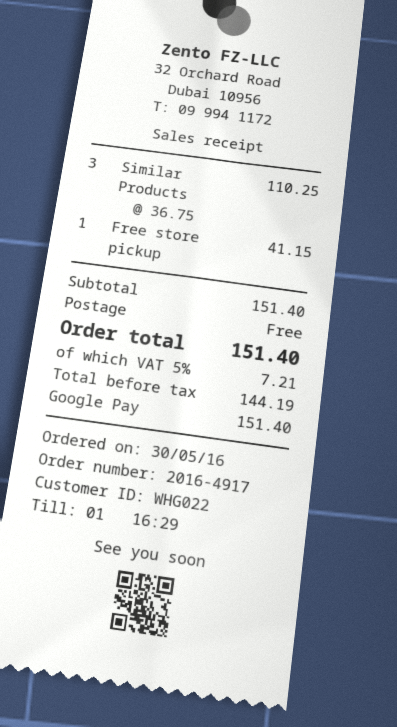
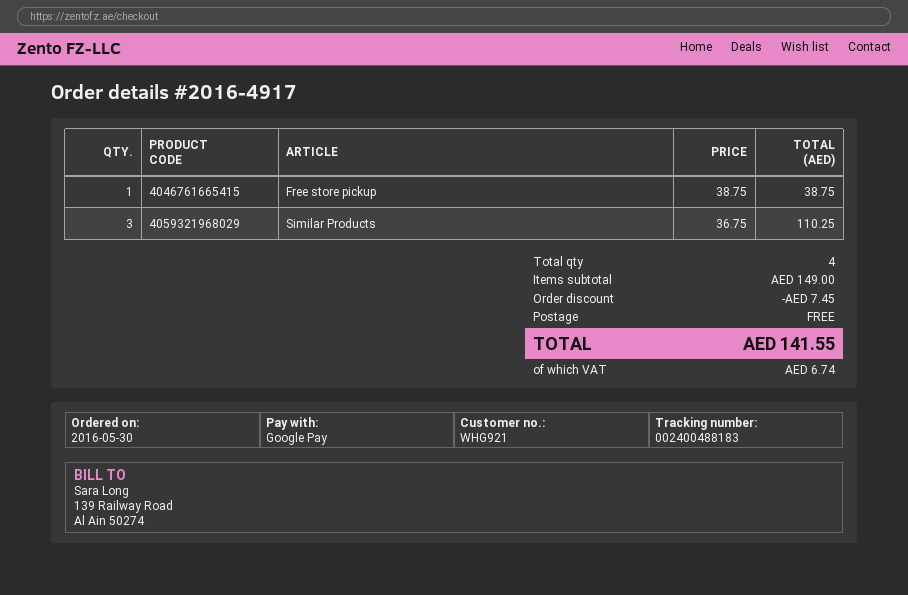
customer number: WHG022 -> WHG921
Free store pickup: 1 x 41.15 = 41.15 -> 1 x 38.75 = 38.75
subtotal: 151.40 -> 149.00
discount: none -> 7.45
tax: 7.21 -> 6.74
total: 151.40 -> 141.55

